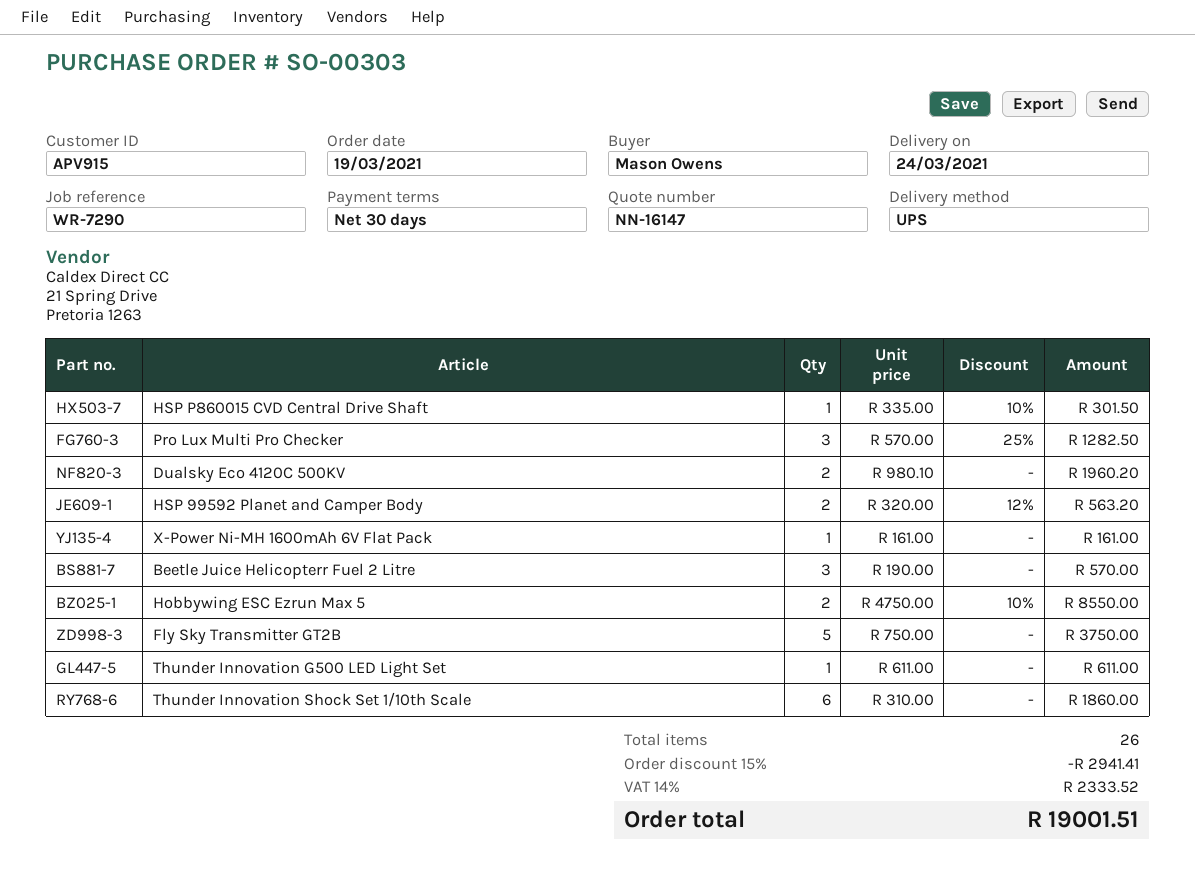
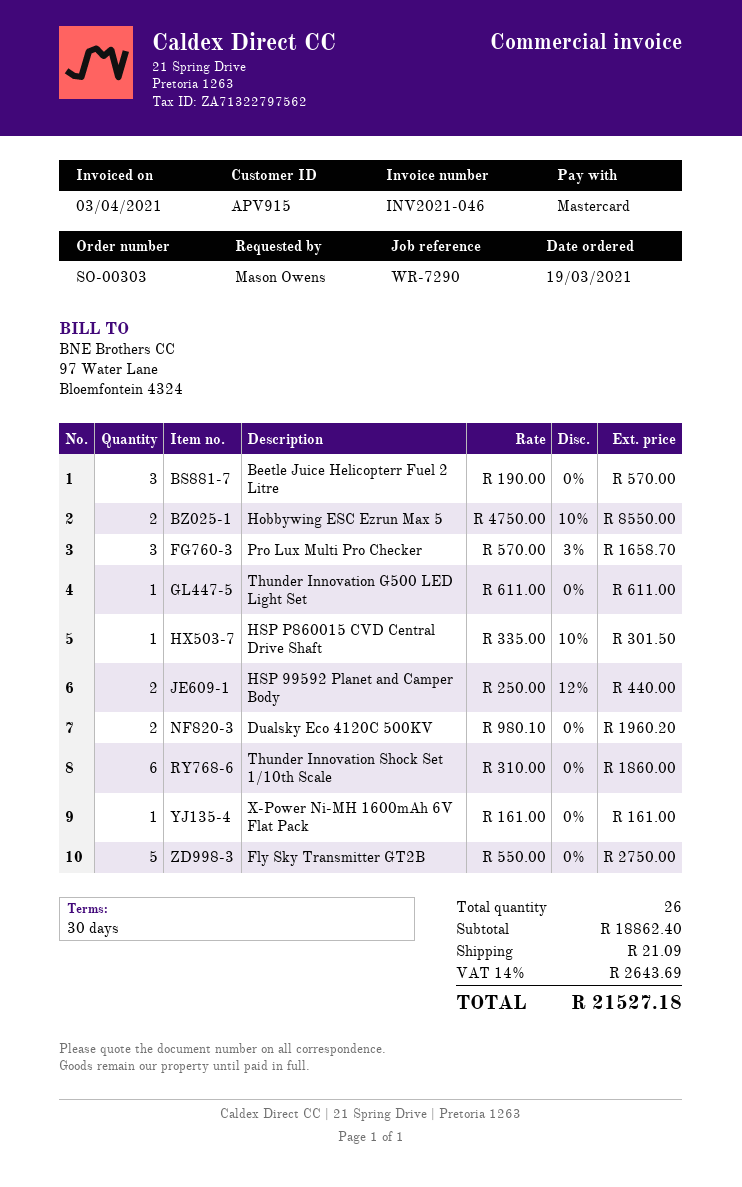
Pro Lux Multi Pro Checker: 3 x 570.00 - 25% = 1282.50 -> 3 x 570.00 - 3% = 1658.70
HSP 99592 Planet and Camper Body: 2 x 320.00 - 12% = 563.20 -> 2 x 250.00 - 12% = 440.00
Fly Sky Transmitter GT2B: 5 x 750.00 = 3750.00 -> 5 x 550.00 = 2750.00
discount: 15% = 2941.41 -> none
shipping: none -> 21.09
tax: 14% = 2333.52 -> 14% = 2643.69
total: 19001.51 -> 21527.18

